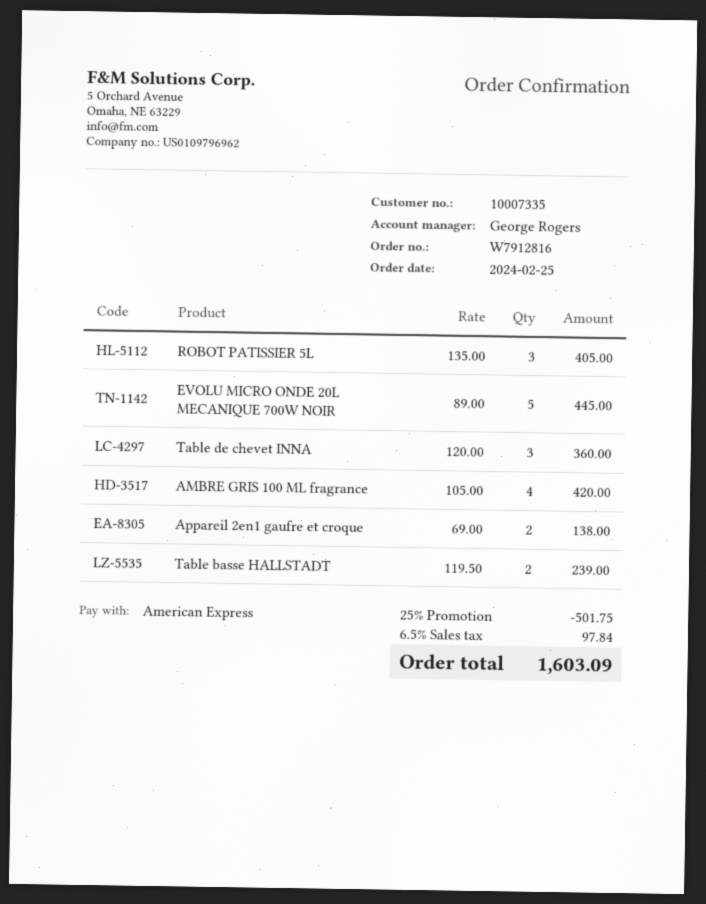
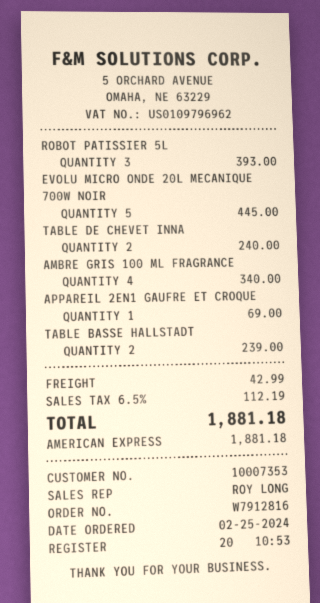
customer number: 10007335 -> 10007353
sales rep: George Rogers -> ROY LONG
ROBOT PATISSIER 5L: 3 for 405.00 -> 3 for 393.00
Table de chevet INNA: 3 for 360.00 -> 2 for 240.00
AMBRE GRIS 100 ML fragrance: 4 for 420.00 -> 4 for 340.00
Appareil 2en1 gaufre et croque: 2 for 138.00 -> 1 for 69.00
discount: 25% = 501.75 -> none
shipping: none -> 42.99
tax: 6.5% = 97.84 -> 6.5% = 112.19
total: 1603.09 -> 1881.18

